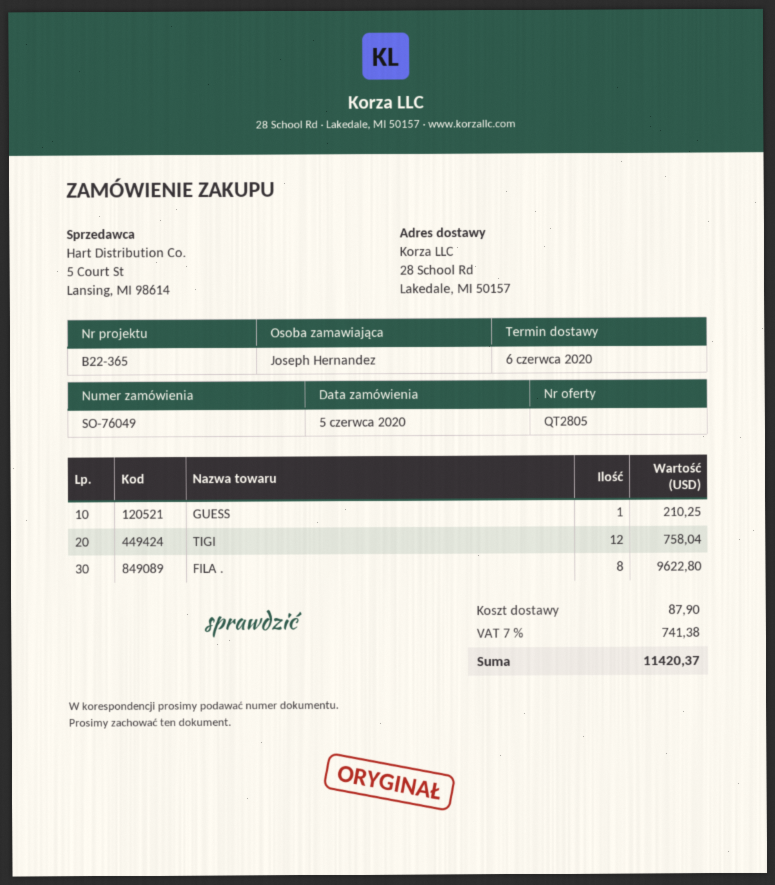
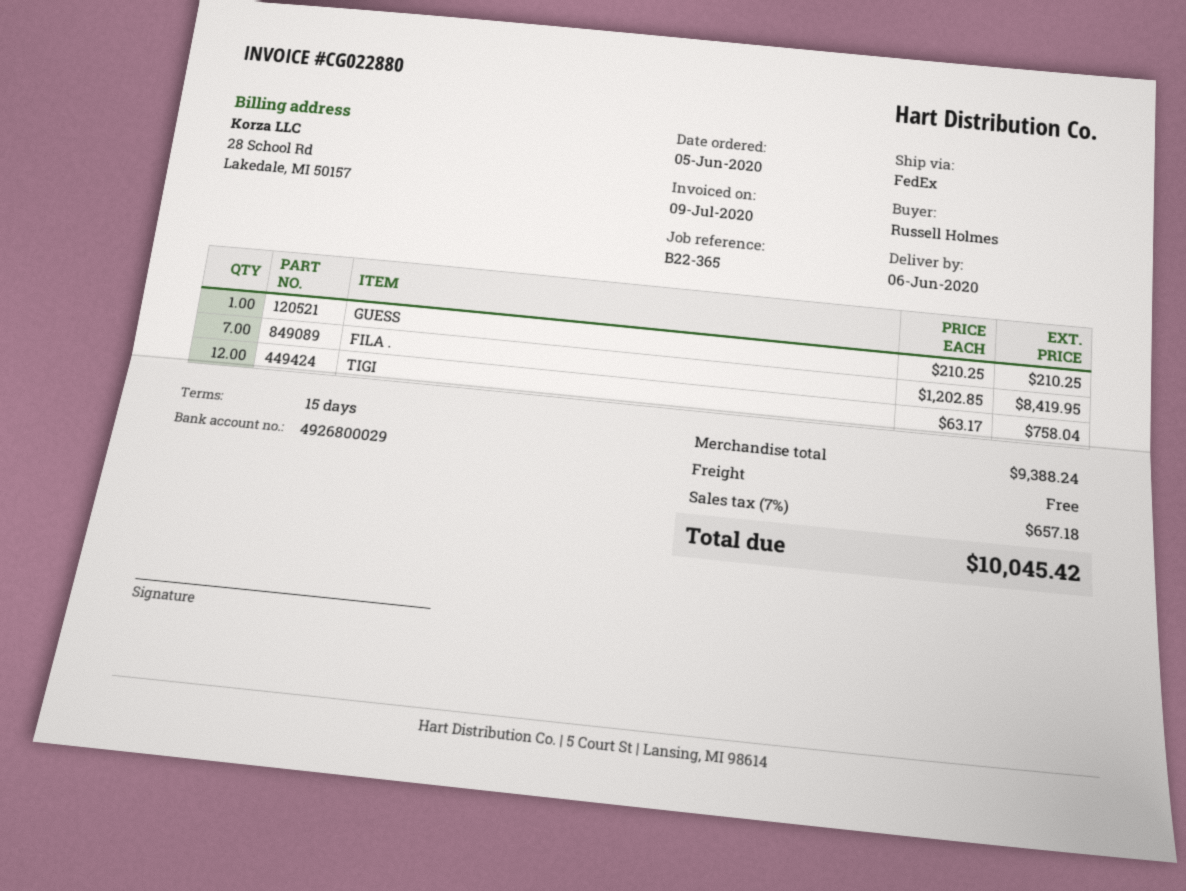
ordered by: Joseph Hernandez -> Russell Holmes
FILA .: 8 for 9622.80 -> 7 for 8419.95
shipping: 87.90 -> 0.00
tax: 7% = 741.38 -> 7% = 657.18
total: 11420.37 -> 10045.42

